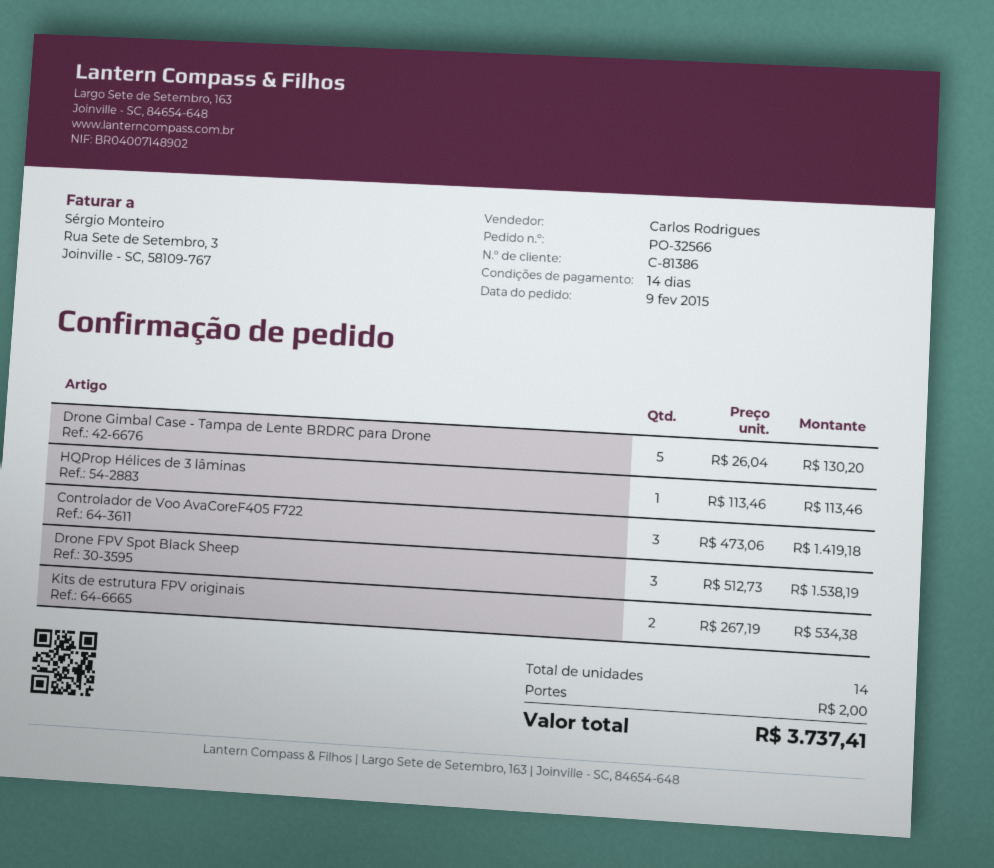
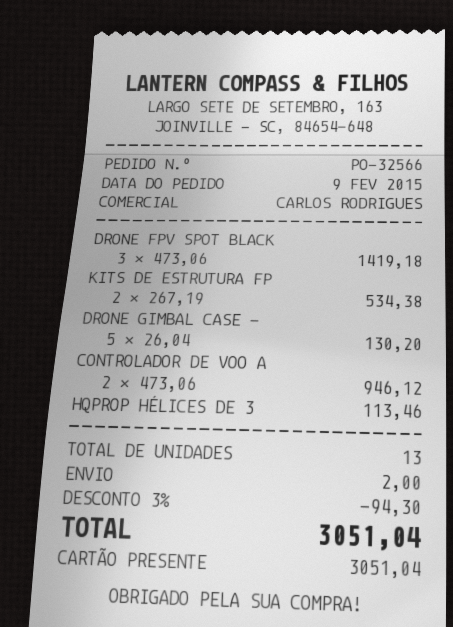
Controlador de Voo AvaCoreF405 F722: 3 x 473.06 = 1419.18 -> 2 x 473.06 = 946.12
Drone FPV Spot Black Sheep: 3 x 512.73 = 1538.19 -> 3 x 473.06 = 1419.18
total quantity: 14 -> 13
discount: none -> 3% = 94.30
total: 3737.41 -> 3051.04

